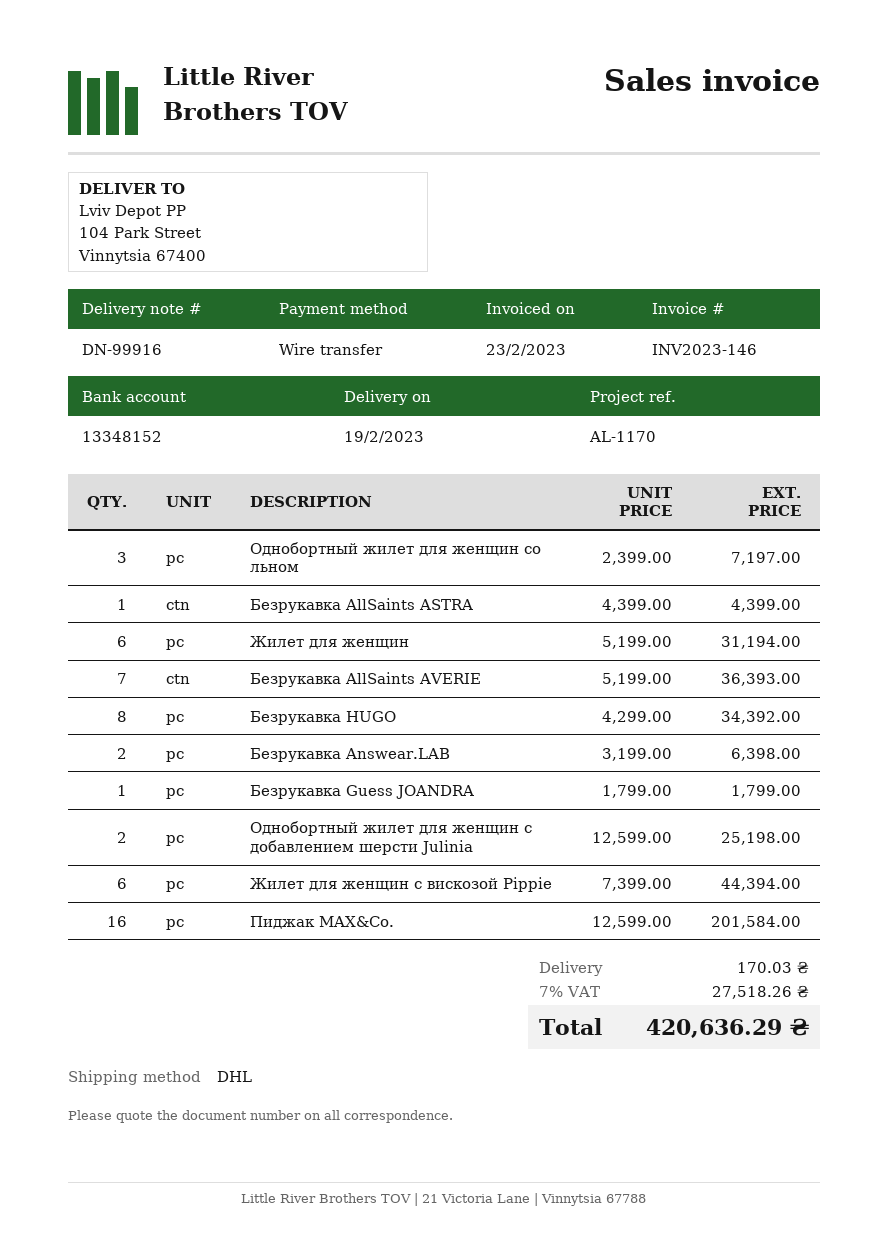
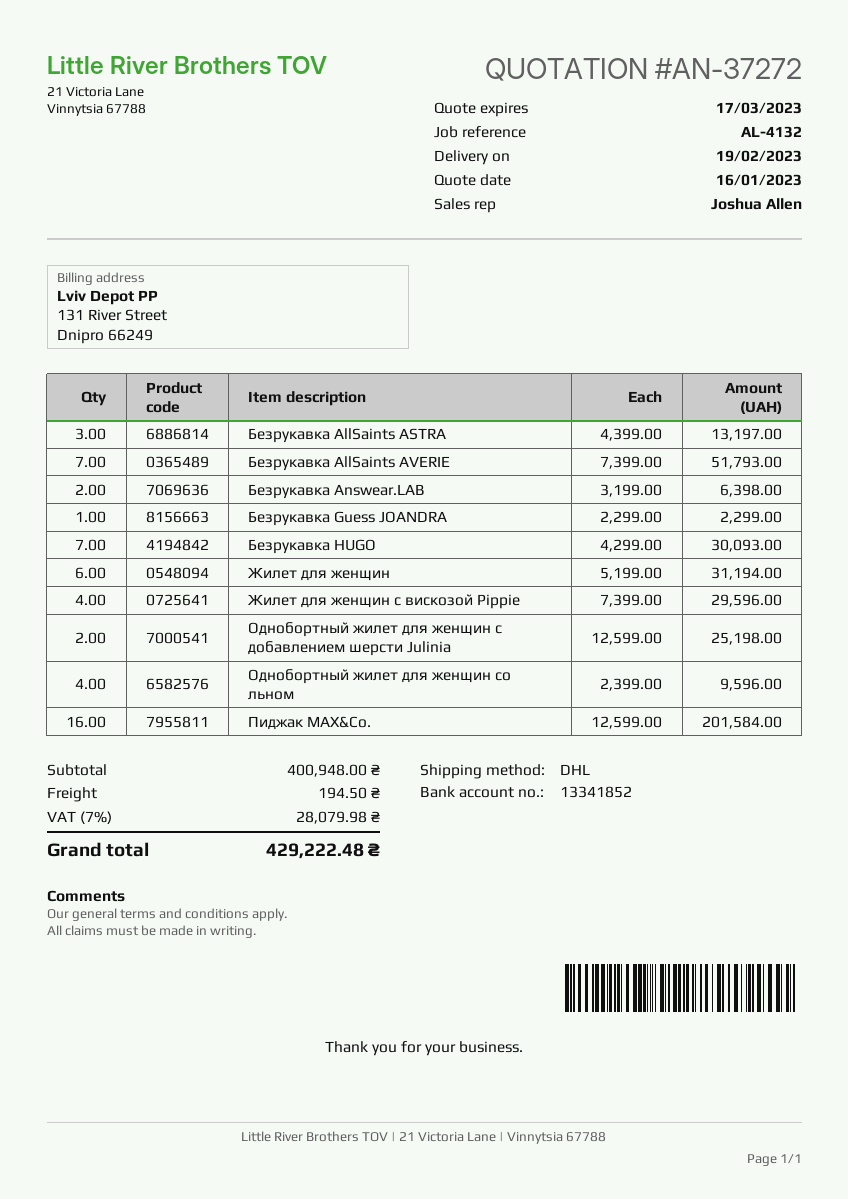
reference: AL-1170 -> AL-4132
bank account: 13348152 -> 13341852
Однобортный жилет для женщин со льном: 3 x 2399.00 = 7197.00 -> 4 x 2399.00 = 9596.00
Безрукавка AllSaints ASTRA: 1 x 4399.00 = 4399.00 -> 3 x 4399.00 = 13197.00
Безрукавка AllSaints AVERIE: 7 x 5199.00 = 36393.00 -> 7 x 7399.00 = 51793.00
Безрукавка HUGO: 8 x 4299.00 = 34392.00 -> 7 x 4299.00 = 30093.00
Безрукавка Guess JOANDRA: 1 x 1799.00 = 1799.00 -> 1 x 2299.00 = 2299.00
Жилет для женщин с вискозой Pippie: 6 x 7399.00 = 44394.00 -> 4 x 7399.00 = 29596.00
shipping: 170.03 -> 194.50
tax: 7% = 27518.26 -> 7% = 28079.98
total: 420636.29 -> 429222.48

